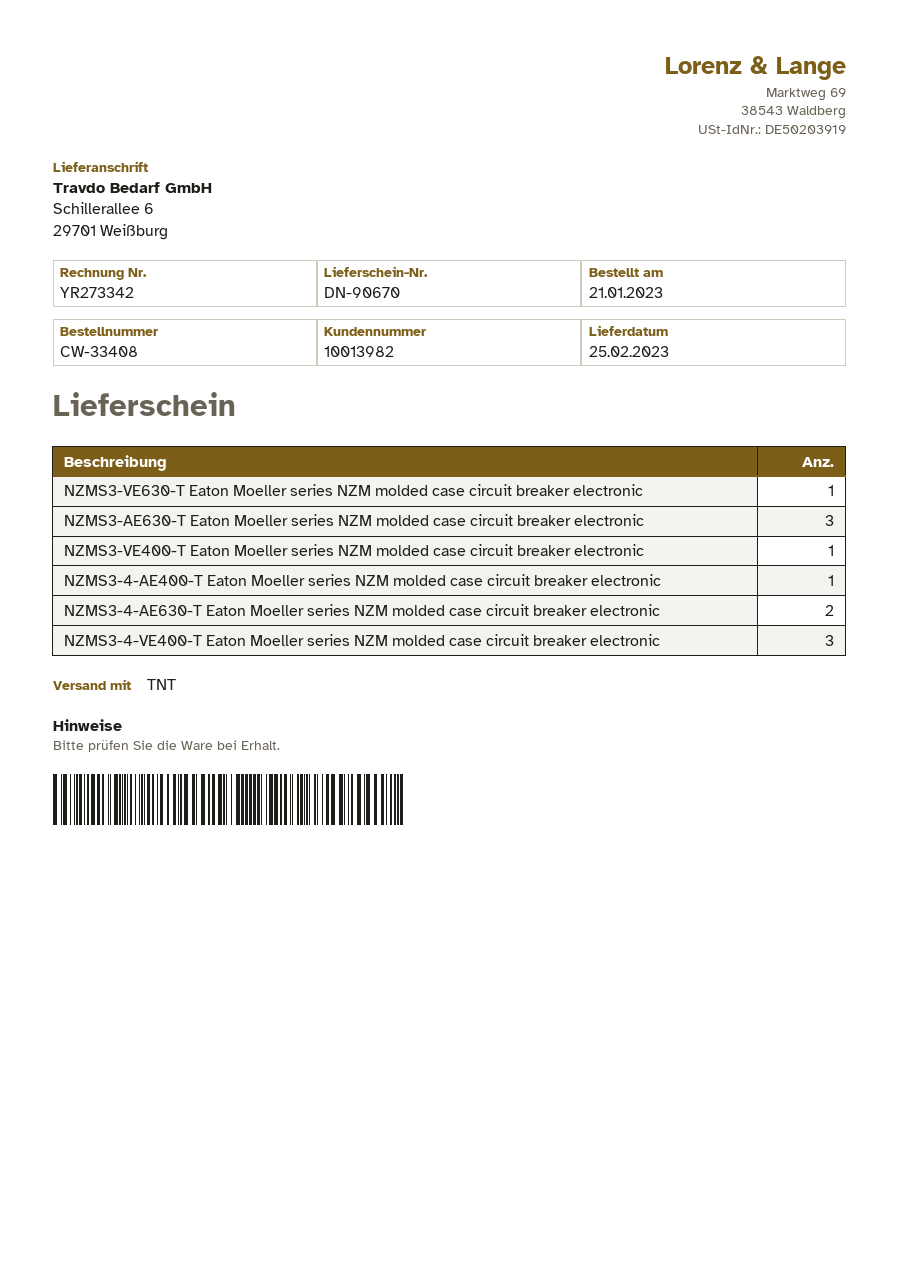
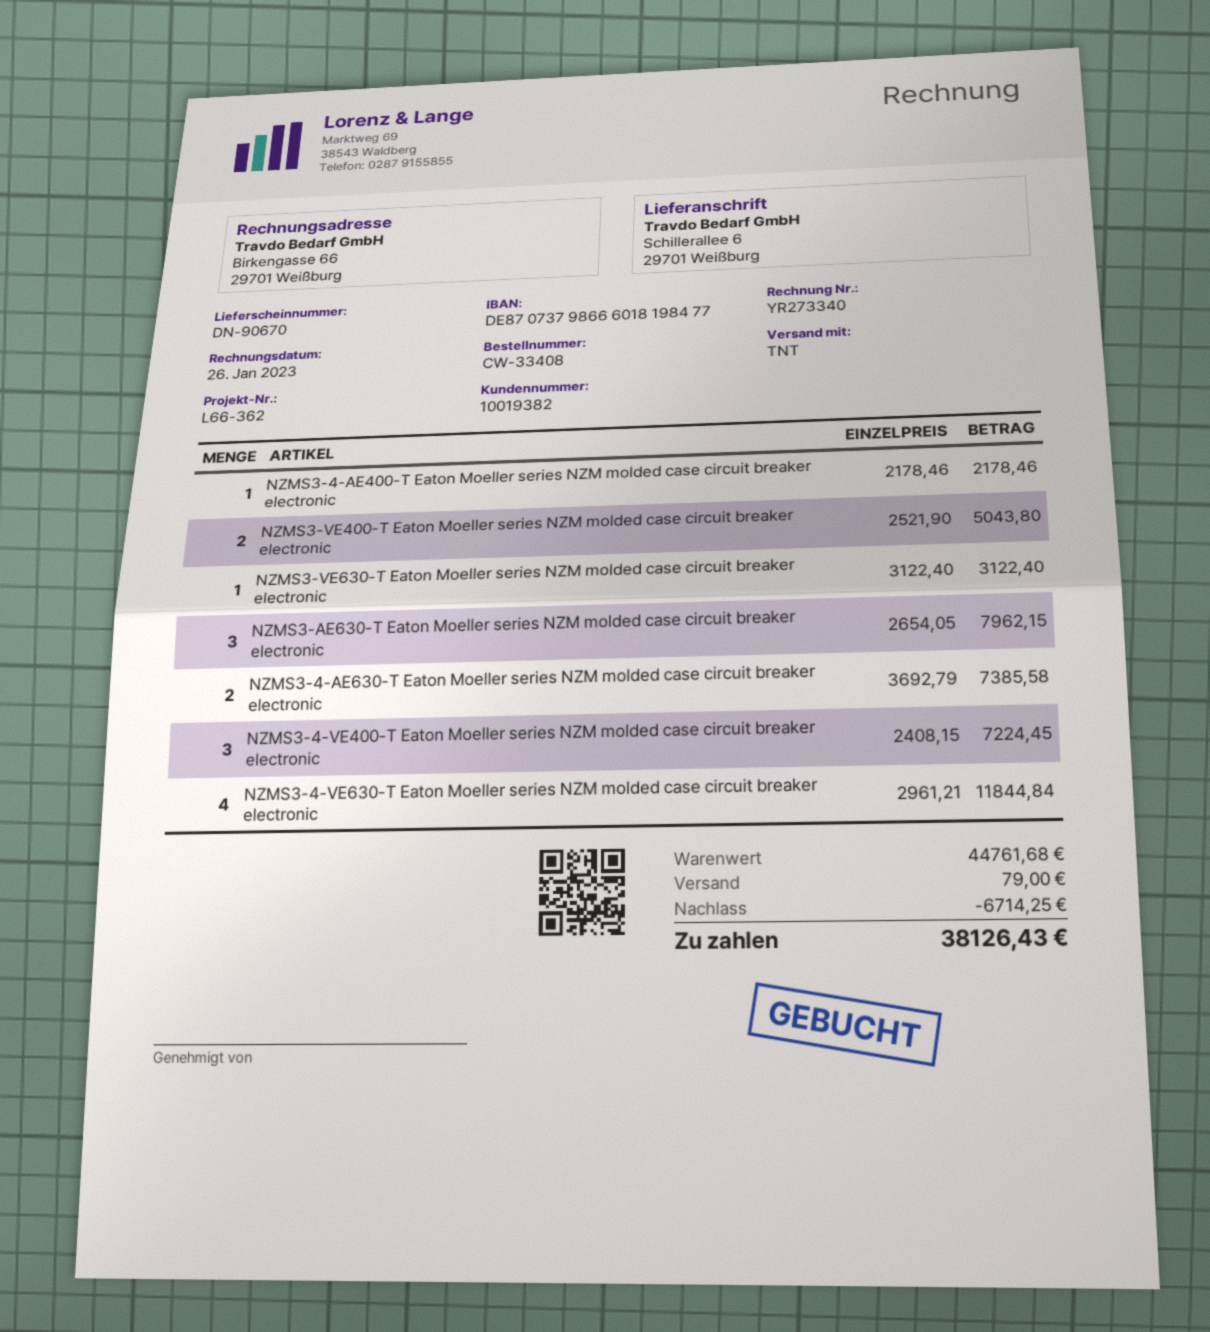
invoice number: YR273342 -> YR273340
customer number: 10013982 -> 10019382
NZMS3-VE400-T Eaton Moeller series NZM molded case circuit breaker electronic: 1 -> 2
NZMS3-4-VE630-T Eaton Moeller series NZM molded case circuit breaker electronic: none -> 4

